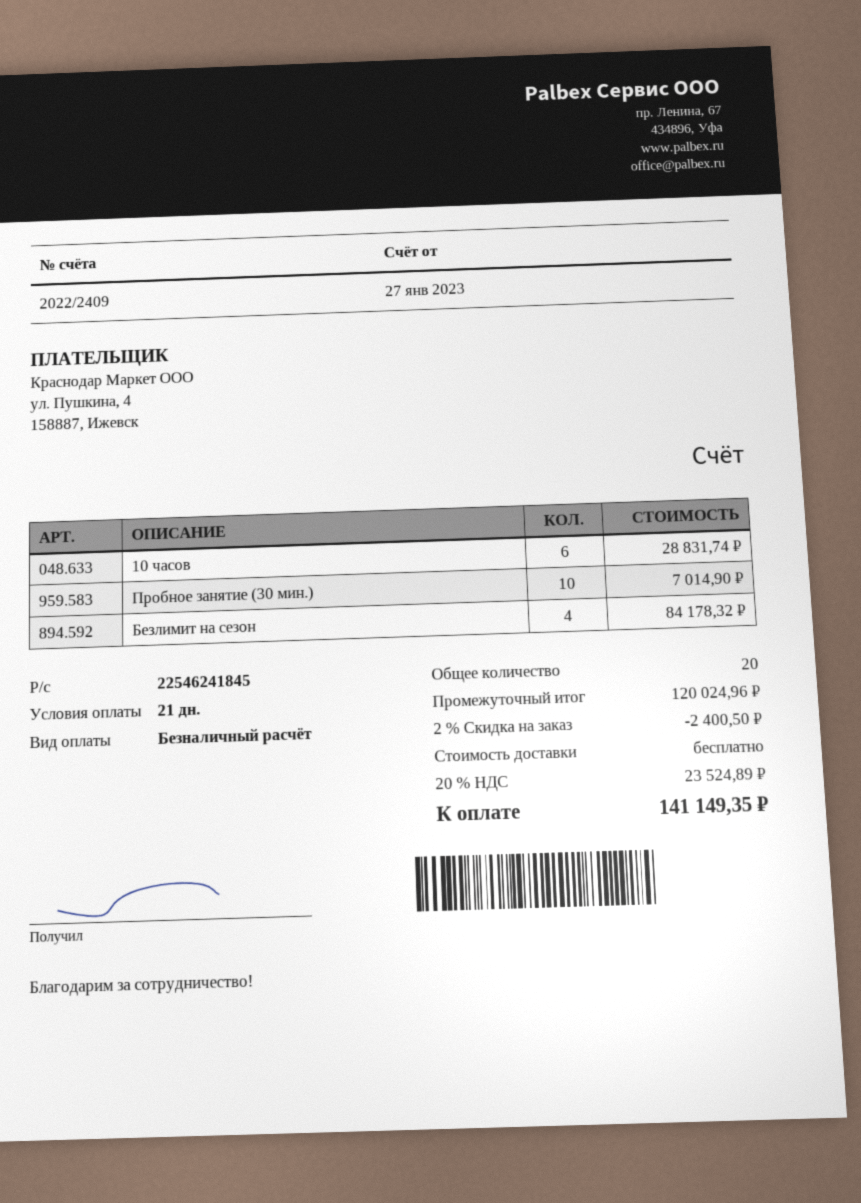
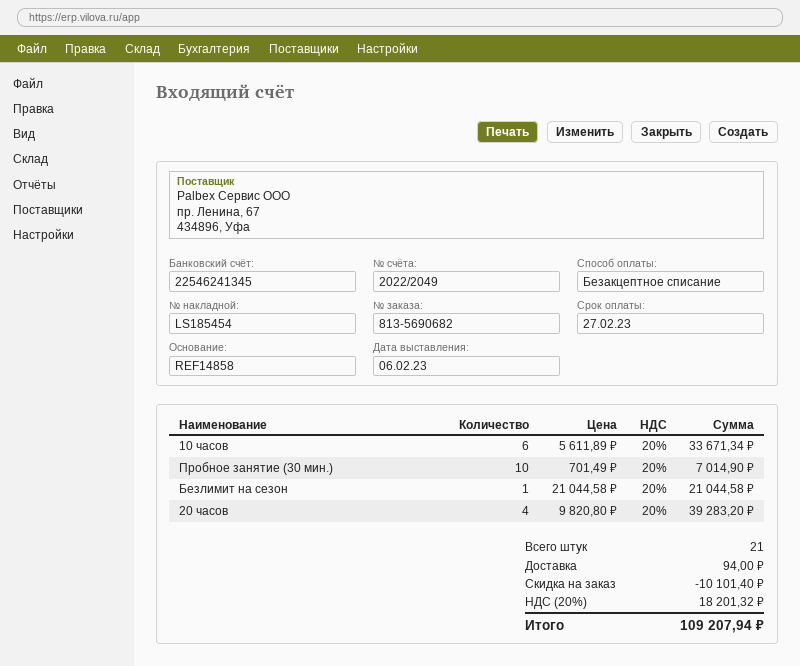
invoice number: 2022/2409 -> 2022/2049
invoice date: 2023-01-27 -> 2023-02-06
payment method: bank transfer -> direct debit
bank account: 22546241845 -> 22546241345
10 часов: 6 for 28831.74 -> 6 for 33671.34
Безлимит на сезон: 4 for 84178.32 -> 1 for 21044.58
20 часов: none -> 4 for 39283.20
total quantity: 20 -> 21
discount: 2400.50 -> 10101.40
shipping: 0.00 -> 94.00
tax: 20% = 23524.89 -> 20% = 18201.32
total: 141149.35 -> 109207.94

